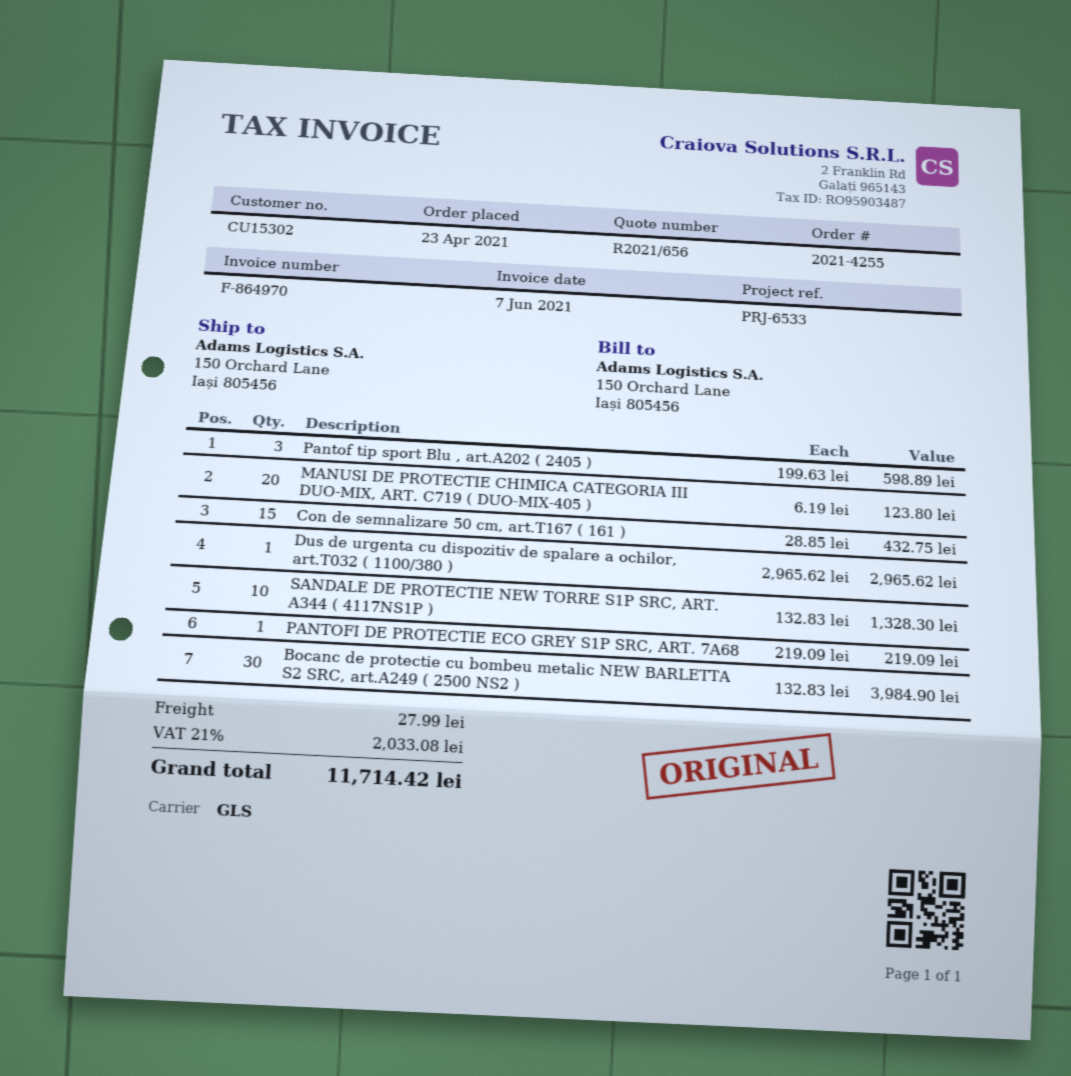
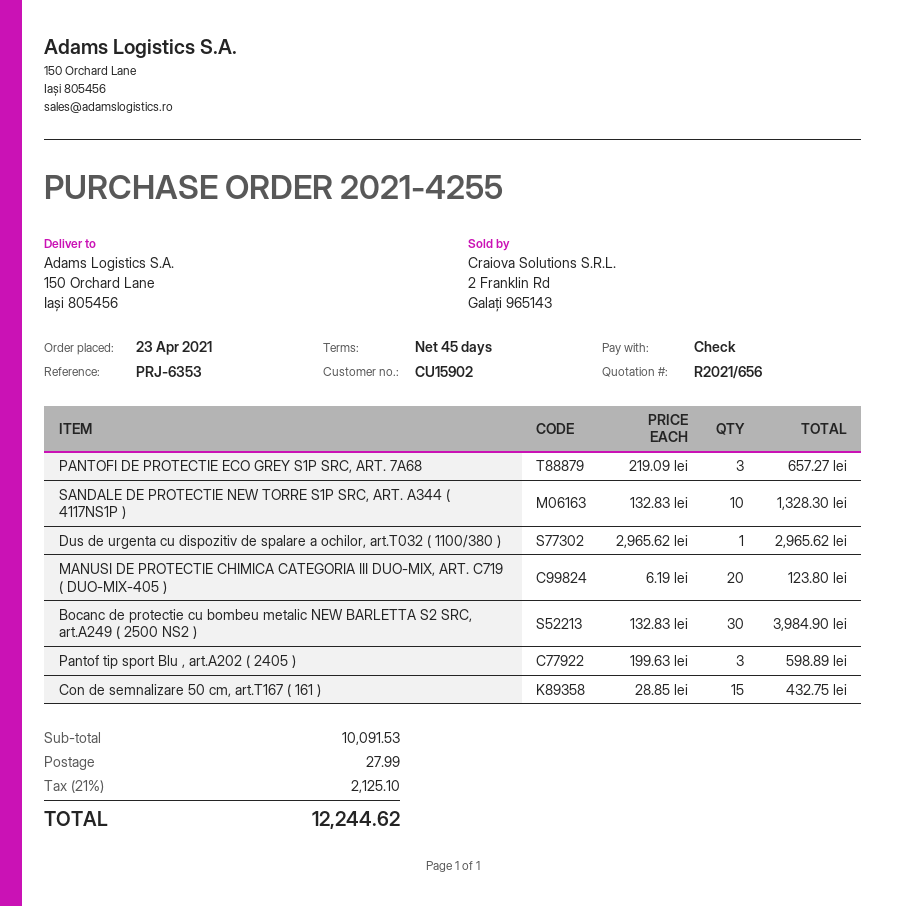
customer number: CU15302 -> CU15902
reference: PRJ-6533 -> PRJ-6353
PANTOFI DE PROTECTIE ECO GREY S1P SRC, ART. 7A68: 1 x 219.09 = 219.09 -> 3 x 219.09 = 657.27
tax: 21% = 2033.08 -> 21% = 2125.10
total: 11714.42 -> 12244.62

